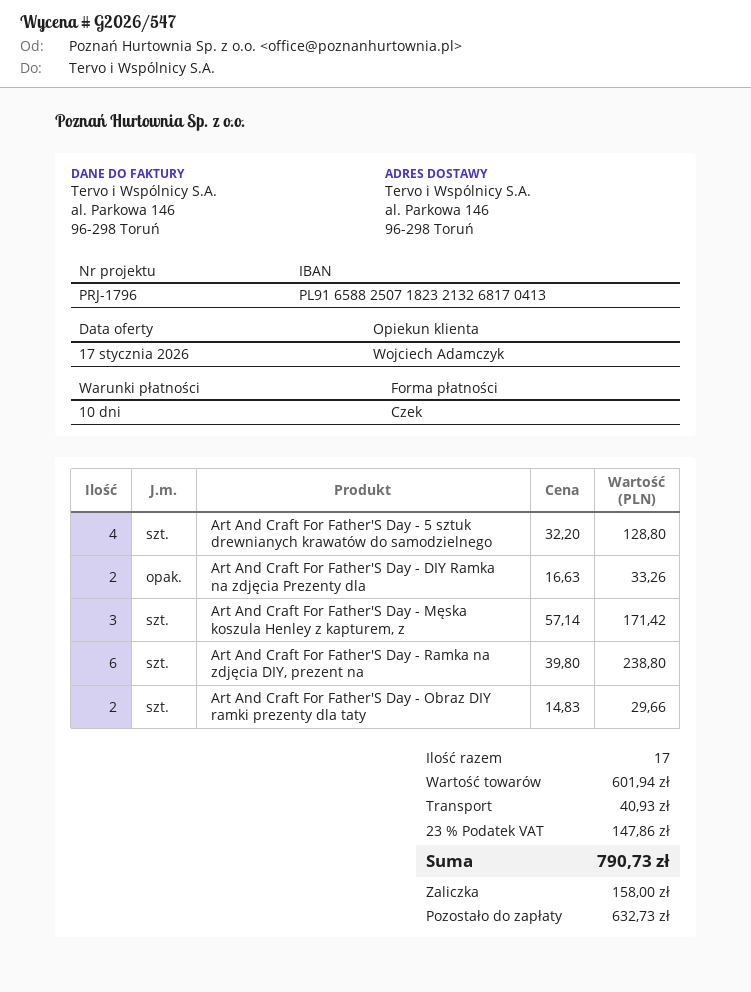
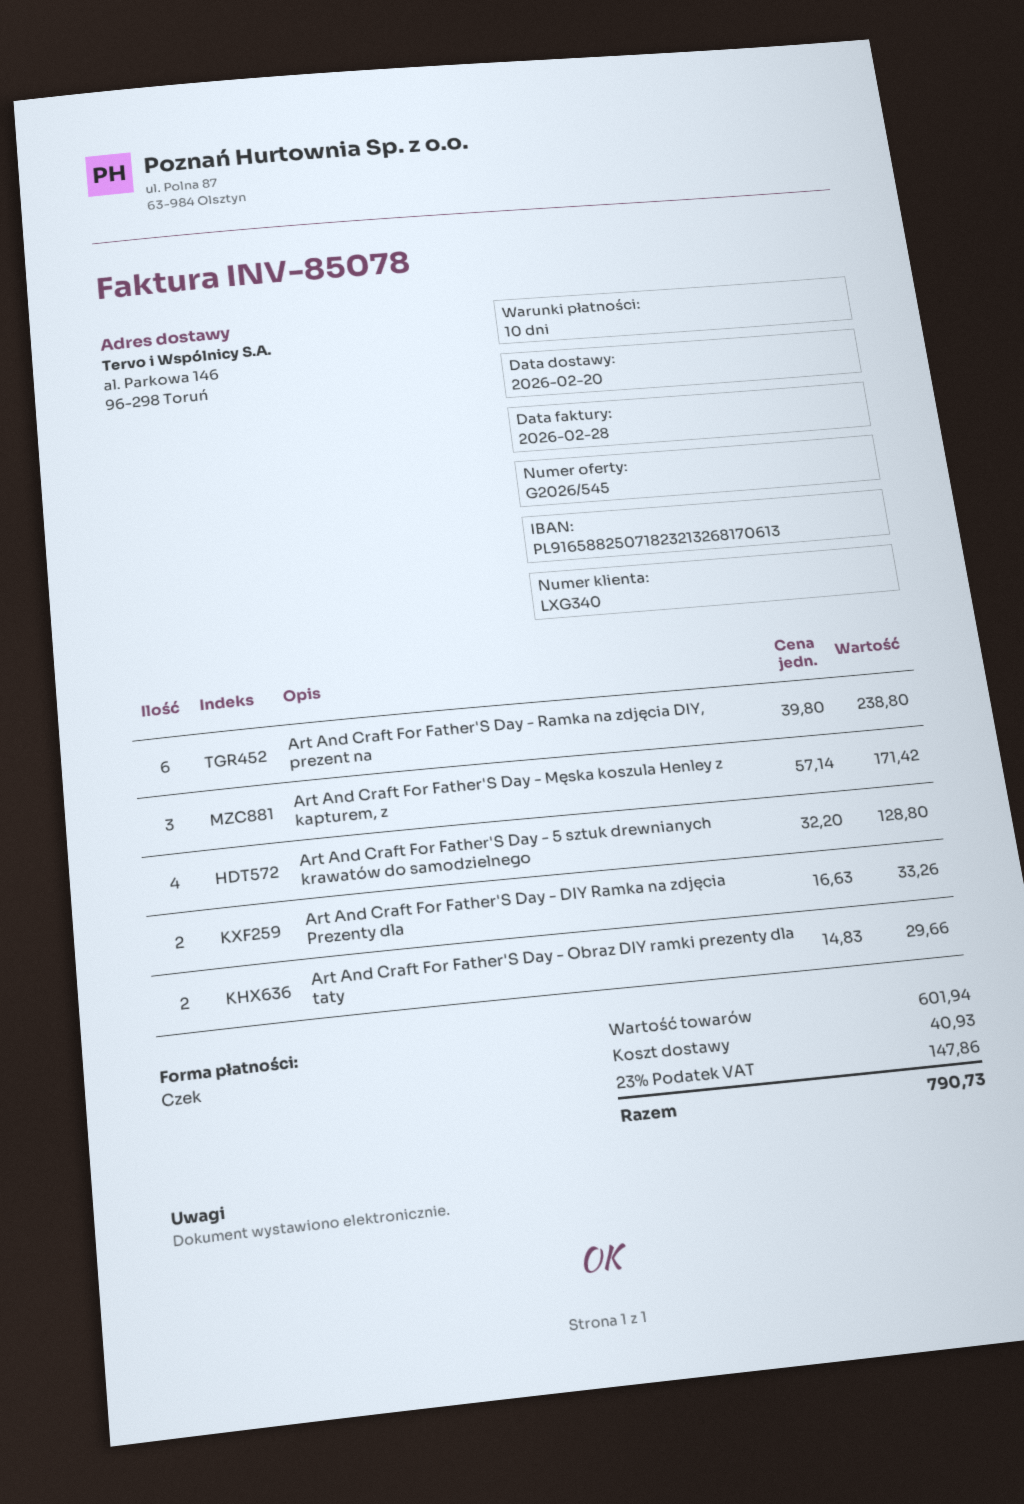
quote number: G2026/547 -> G2026/545
bank account: PL91658825071823213268170413 -> PL91658825071823213268170613

